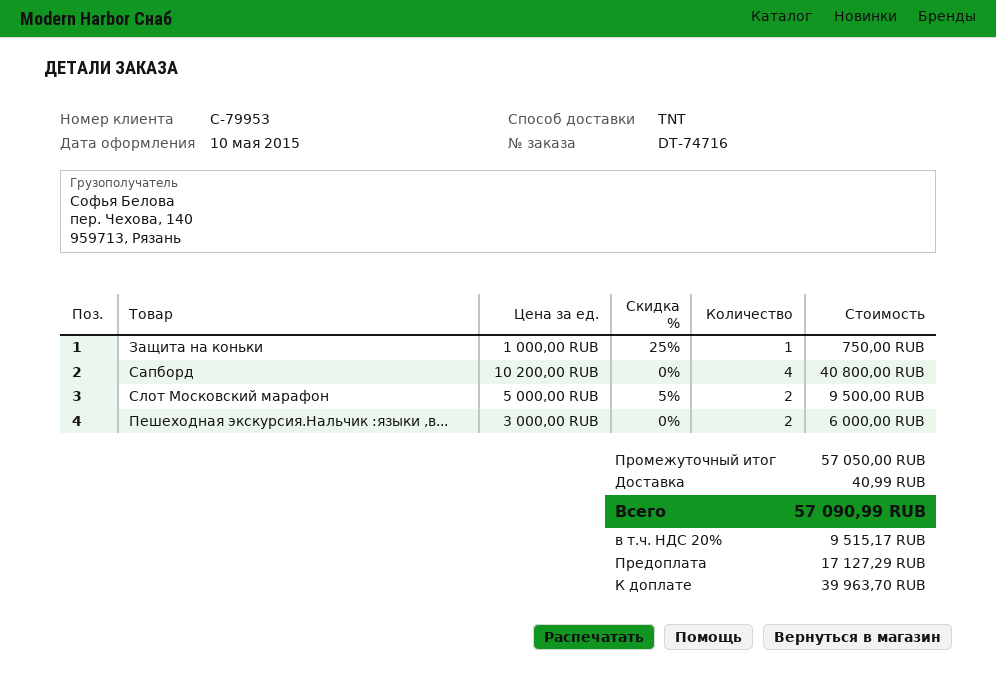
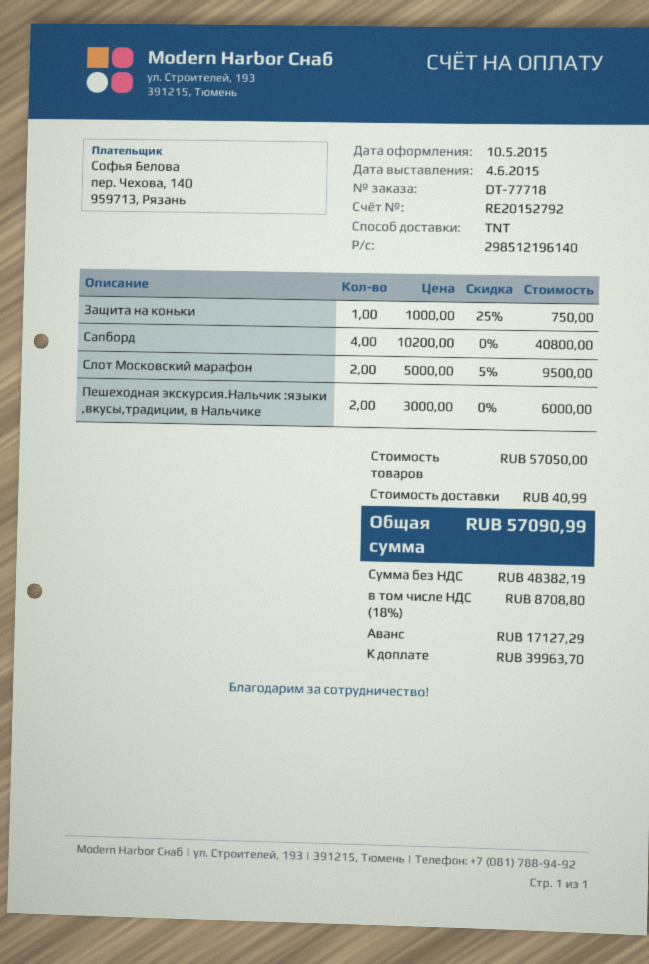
order number: DT-74716 -> DT-77718
tax: 20% = 9515.17 -> 18% = 8708.80

